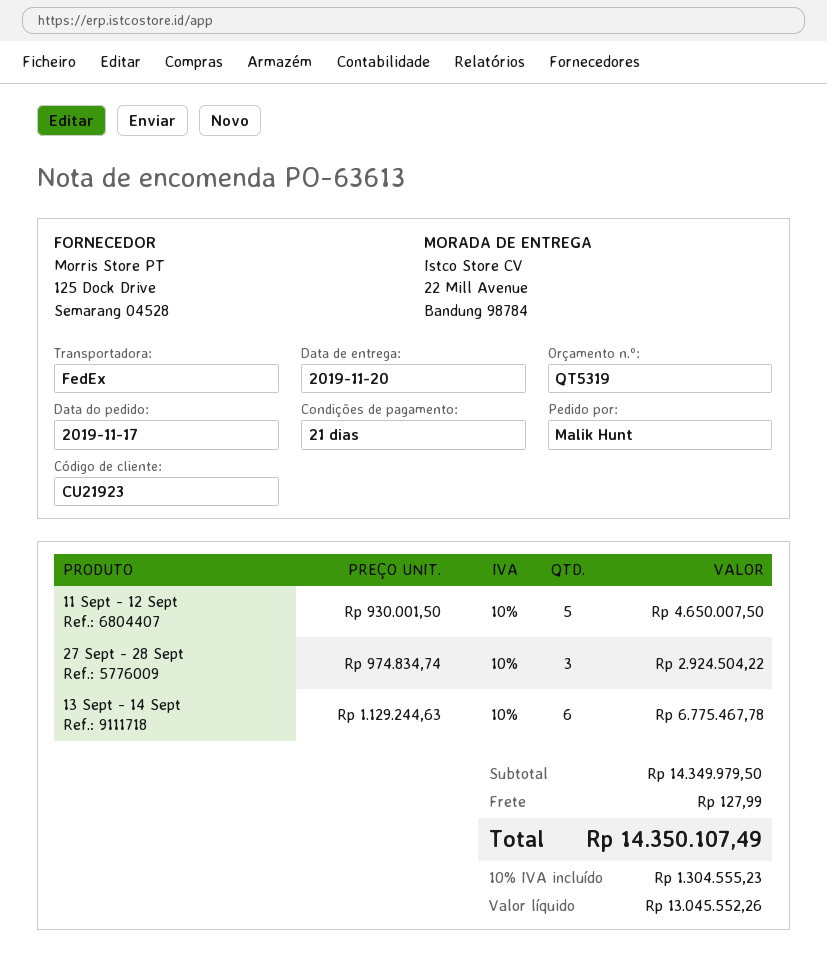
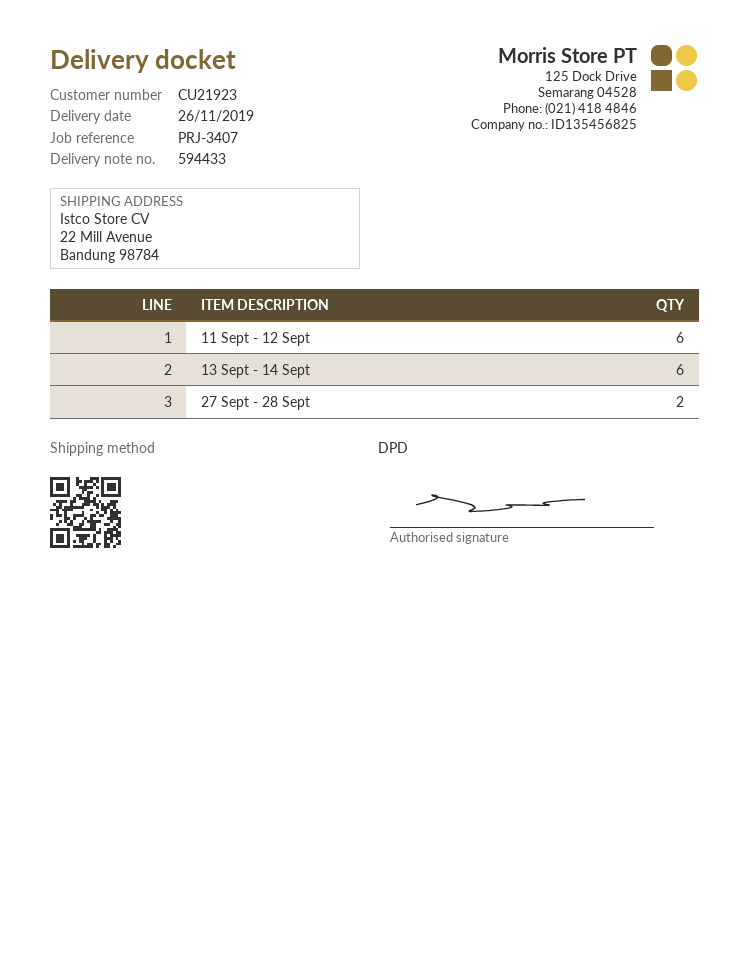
delivery date: 2019-11-20 -> 2019-11-26
shipping method: FedEx -> DPD
11 Sept - 12 Sept: 5 -> 6
27 Sept - 28 Sept: 3 -> 2

